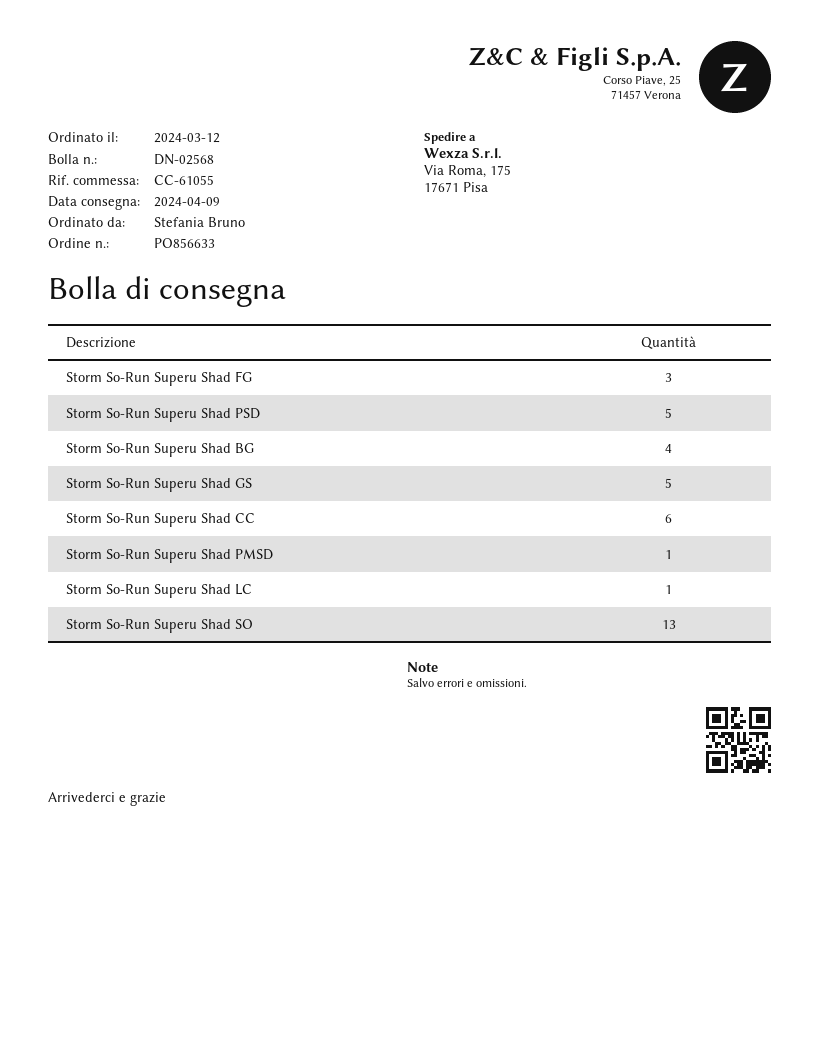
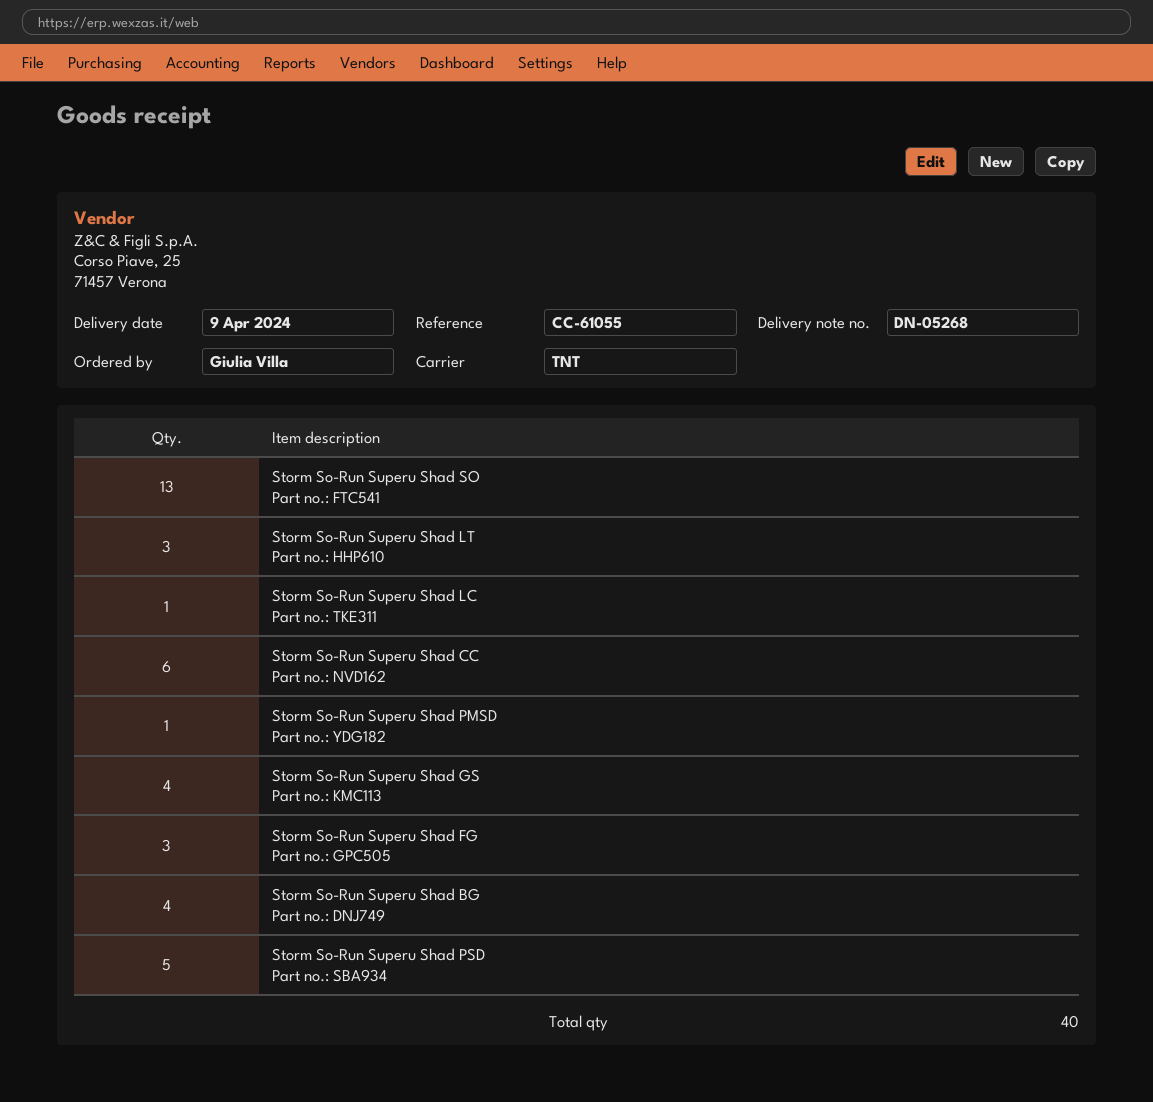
delivery note number: DN-02568 -> DN-05268
ordered by: Stefania Bruno -> Giulia Villa
Storm So-Run Superu Shad GS: 5 -> 4
Storm So-Run Superu Shad LT: none -> 3

